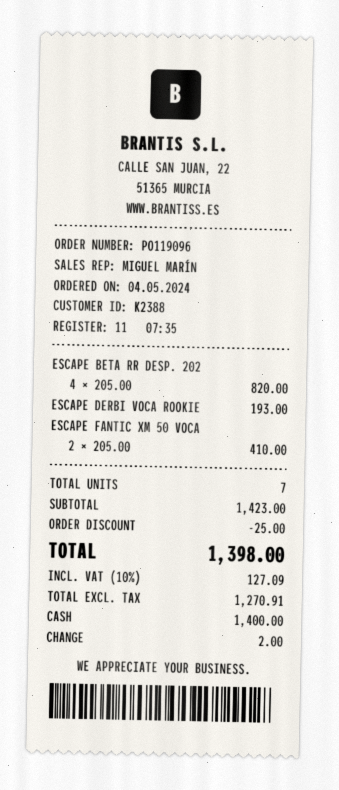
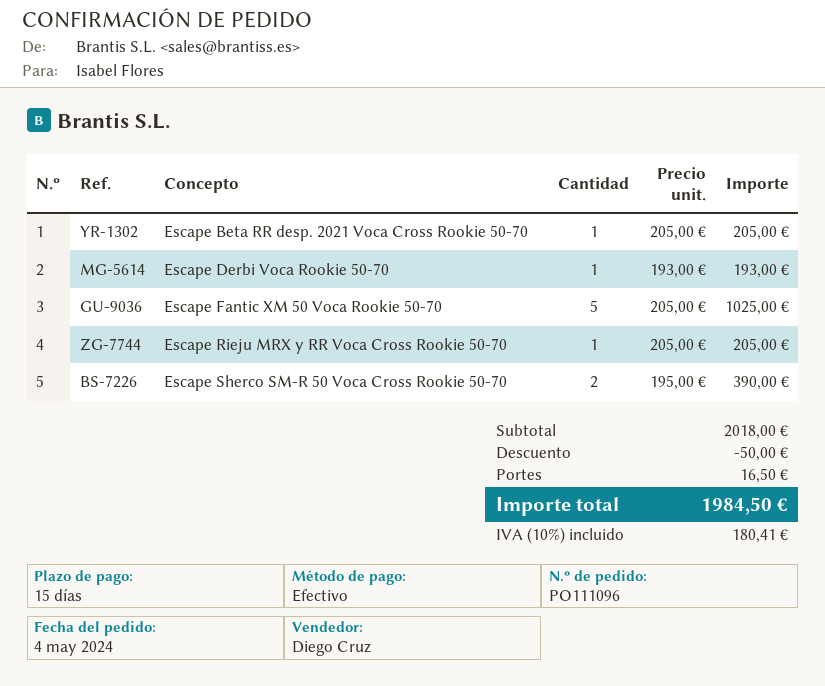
order number: PO119096 -> PO111096
sales rep: MIGUEL MARÍN -> Diego Cruz
ESCAPE BETA RR DESP. 202: 4 x 205.00 = 820.00 -> 1 x 205.00 = 205.00
ESCAPE FANTIC XM 50 VOCA: 2 x 205.00 = 410.00 -> 5 x 205.00 = 1025.00
Escape Rieju MRX y RR Voca Cross Rookie 50-70: none -> 1 x 205.00 = 205.00
Escape Sherco SM-R 50 Voca Cross Rookie 50-70: none -> 2 x 195.00 = 390.00
subtotal: 1423.00 -> 2018.00
discount: 25.00 -> 50.00
shipping: none -> 16.50
tax: 10% = 127.09 -> 10% = 180.41
total: 1398.00 -> 1984.50

